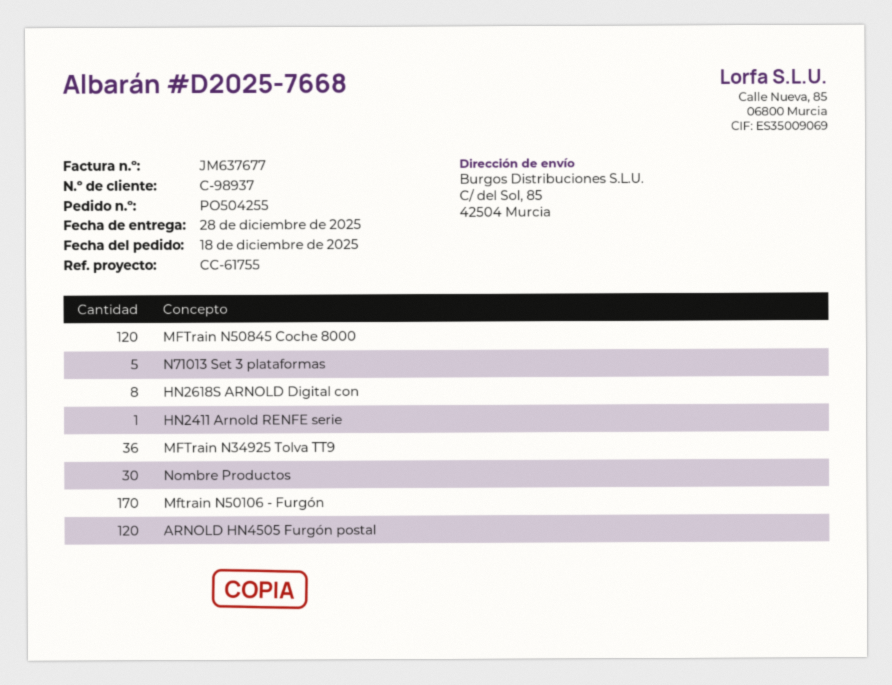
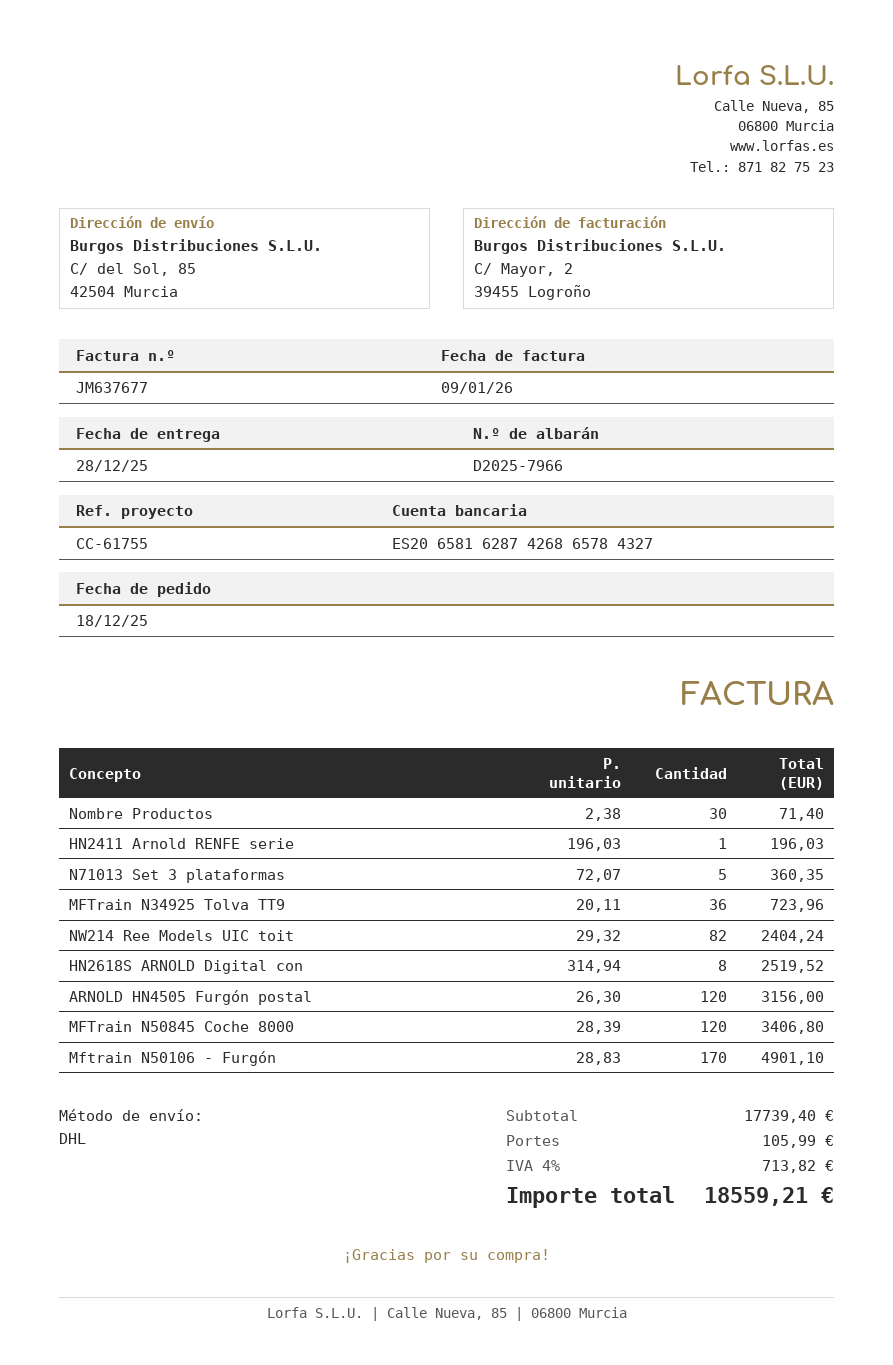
delivery note number: D2025-7668 -> D2025-7966
NW214 Ree Models UIC toit: none -> 82

